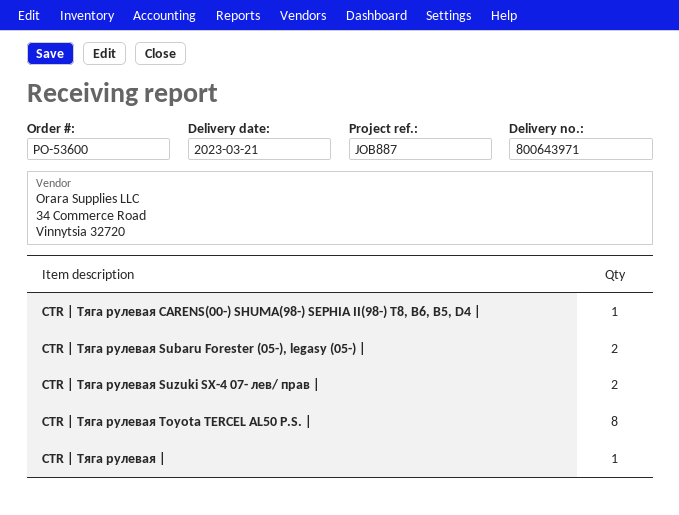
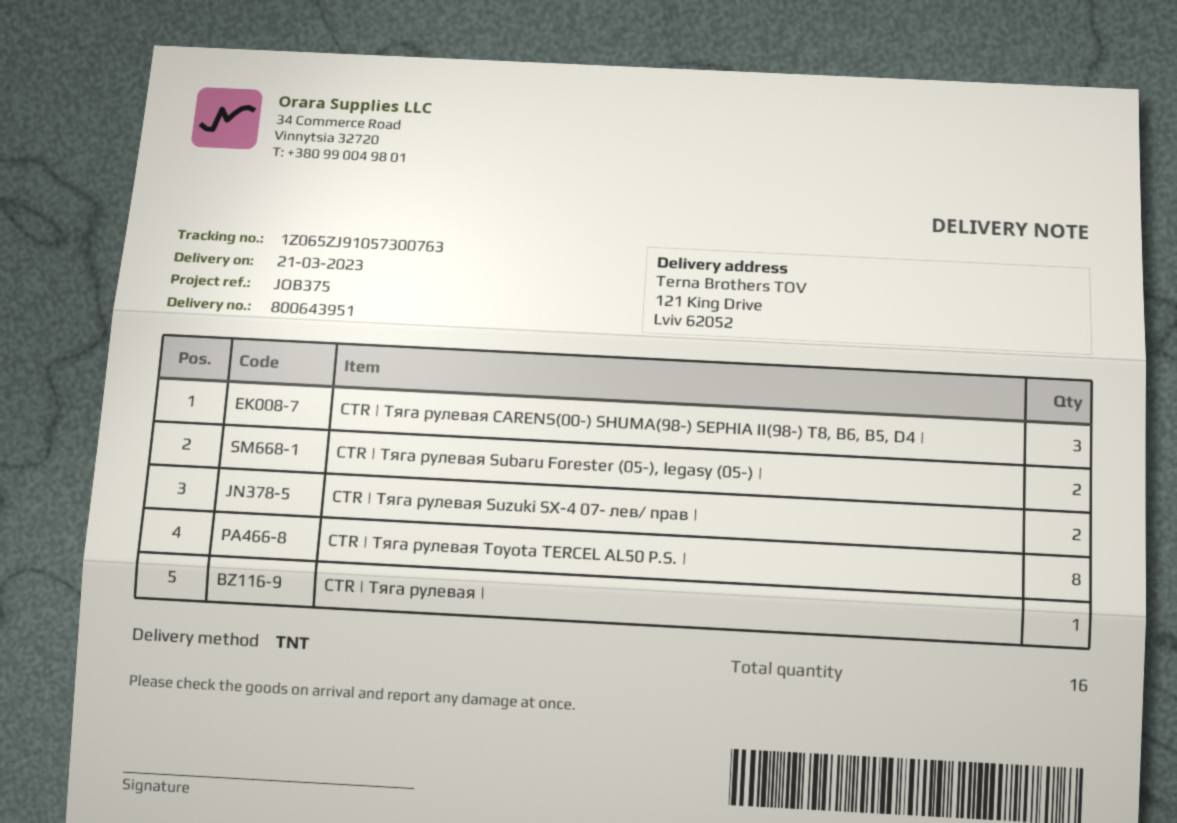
delivery note number: 800643971 -> 800643951
reference: JOB887 -> JOB375
CTR | Тяга рулевая CARENS(00-) SHUMA(98-) SEPHIA II(98-) T8, B6, B5, D4 |: 1 -> 3

